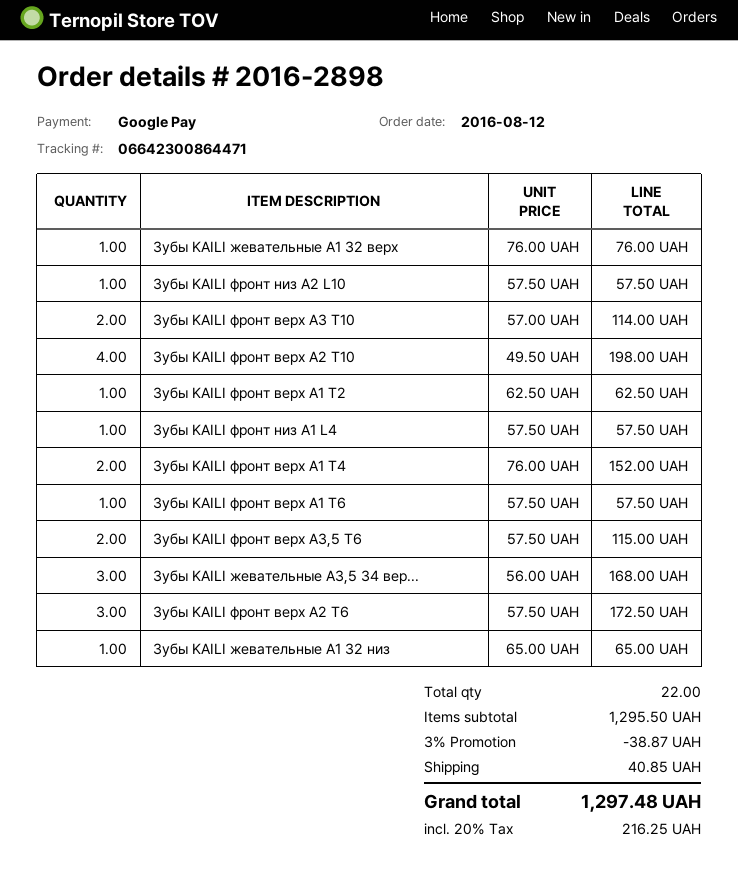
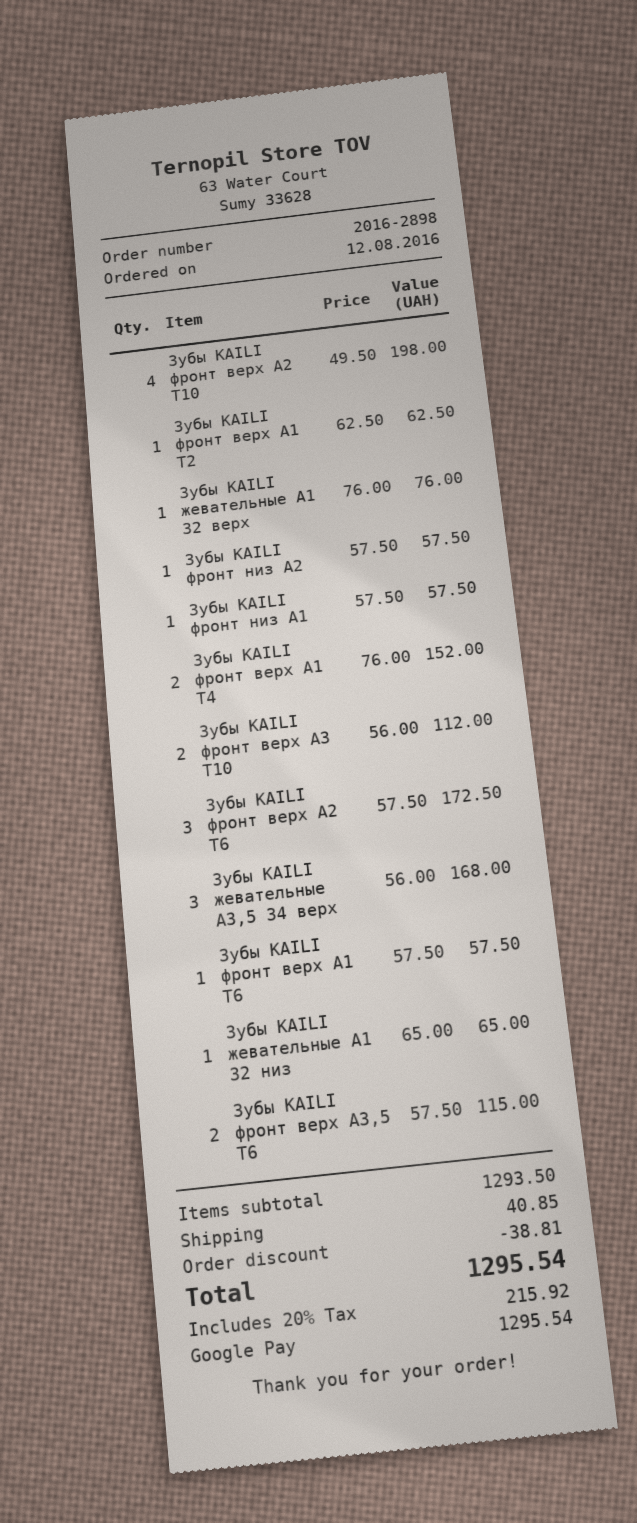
Зубы KAILI фронт верх A3 T10: 2 x 57.00 = 114.00 -> 2 x 56.00 = 112.00
subtotal: 1295.50 -> 1293.50
discount: 38.87 -> 38.81
tax: 20% = 216.25 -> 20% = 215.92
total: 1297.48 -> 1295.54

